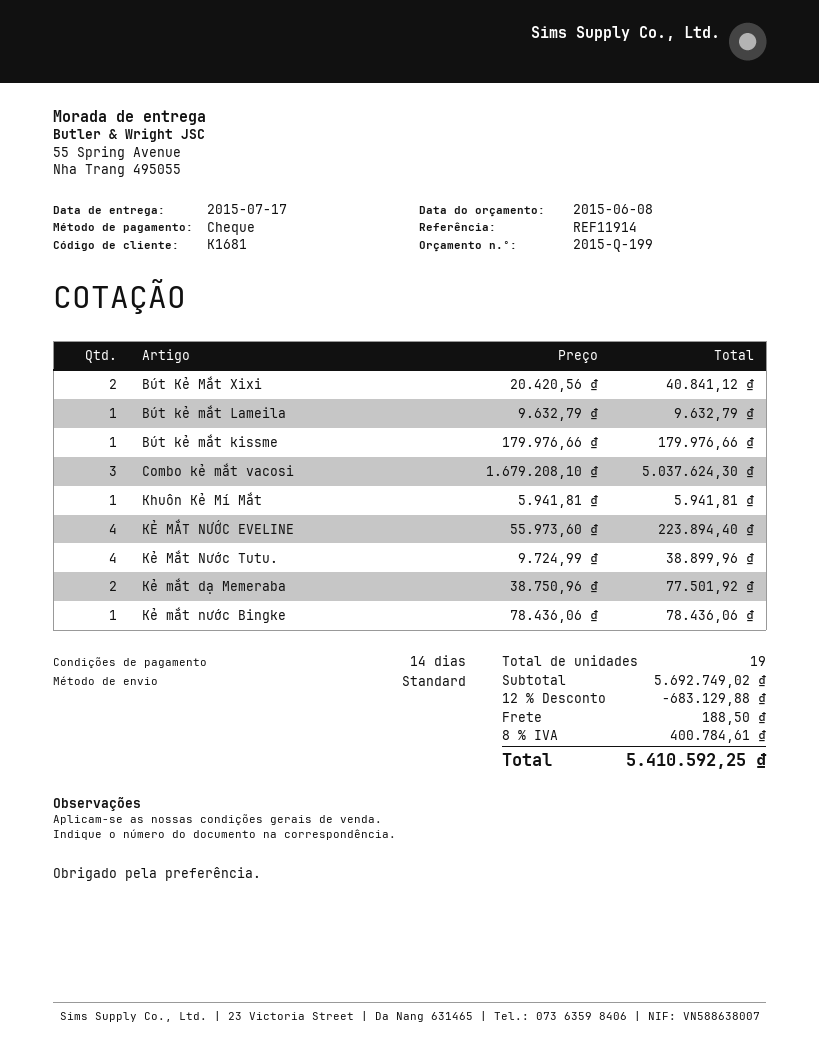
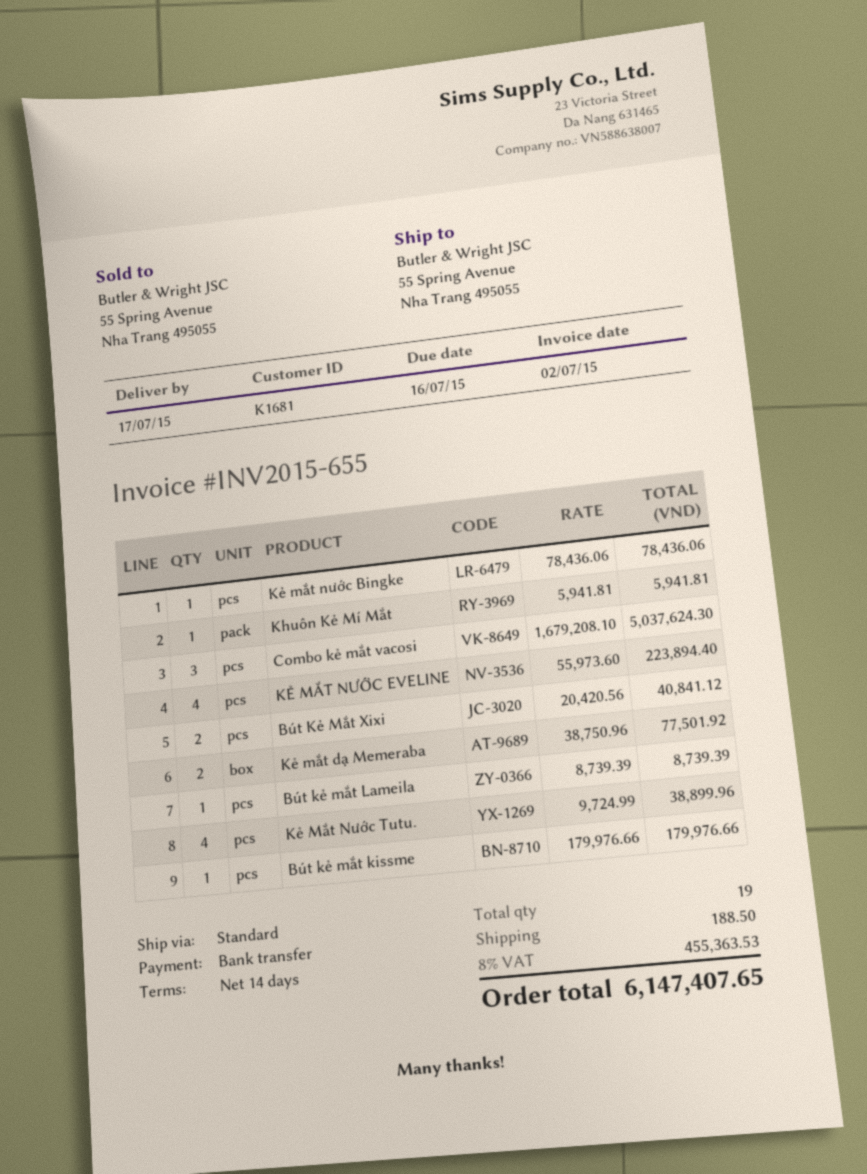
payment method: cheque -> bank transfer
Bút kẻ mắt Lameila: 1 x 9632.79 = 9632.79 -> 1 x 8739.39 = 8739.39
discount: 12% = 683129.88 -> none
tax: 8% = 400784.61 -> 8% = 455363.53
total: 5410592.25 -> 6147407.65

